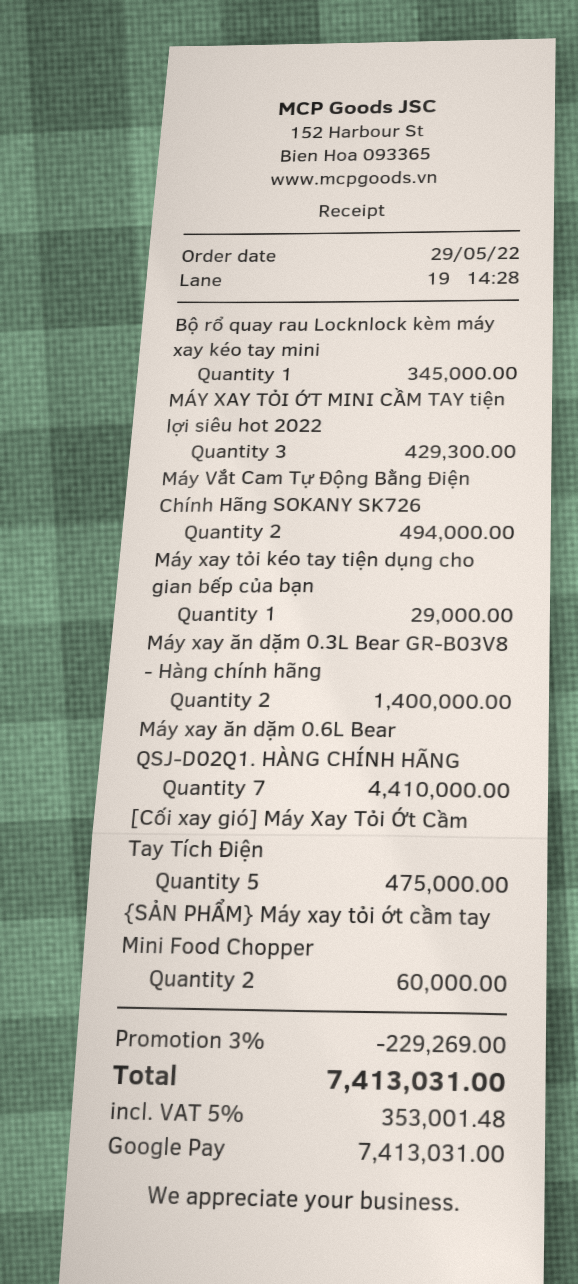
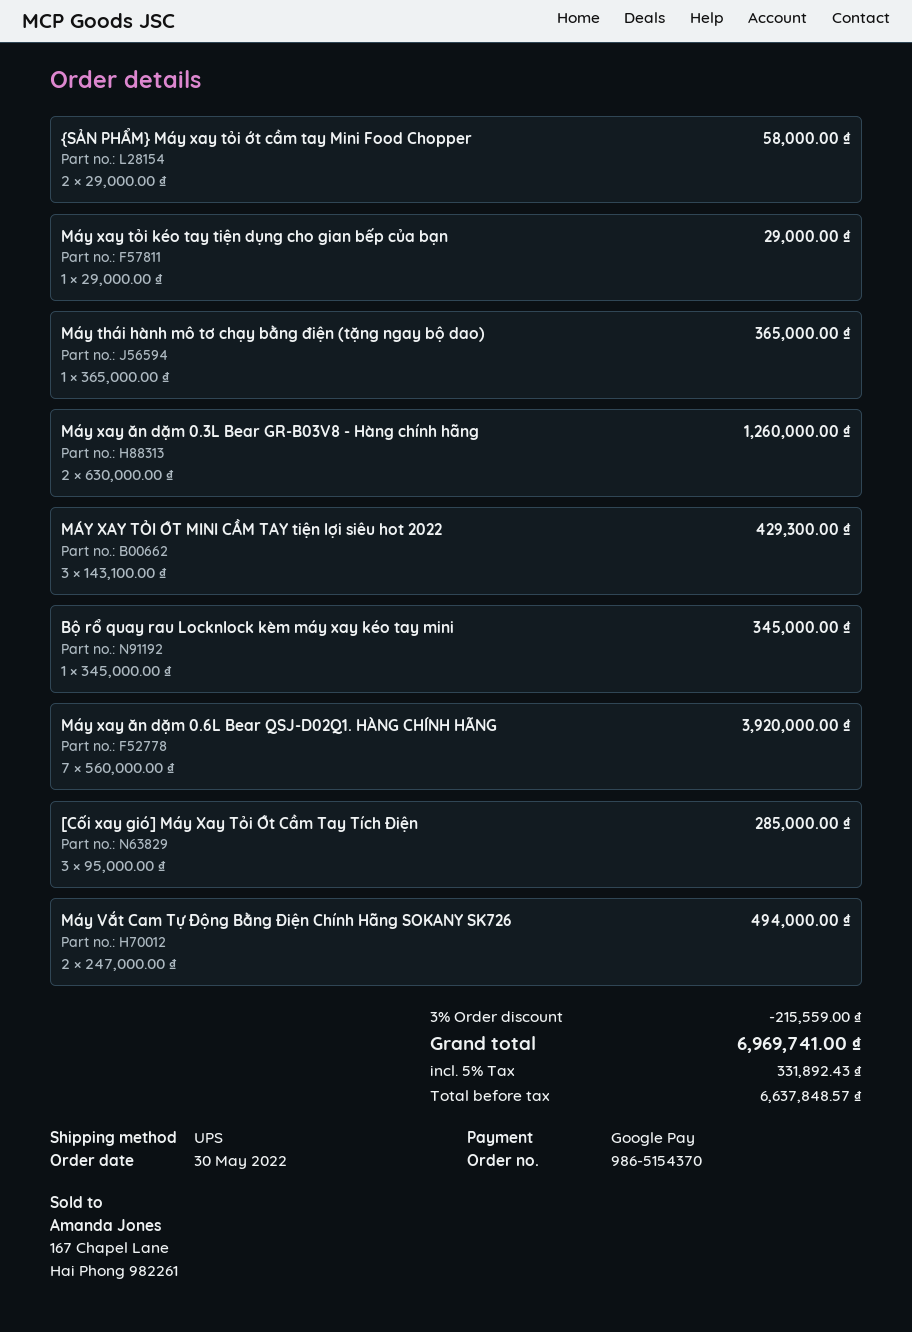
order date: 2022-05-29 -> 2022-05-30
Máy xay ăn dặm 0.3L Bear GR-B03V8 - Hàng chính hãng: 2 for 1400000.00 -> 2 for 1260000.00
Máy xay ăn dặm 0.6L Bear QSJ-D02Q1. HÀNG CHÍNH HÃNG: 7 for 4410000.00 -> 7 for 3920000.00
[Cối xay gió] Máy Xay Tỏi Ớt Cầm Tay Tích Điện: 5 for 475000.00 -> 3 for 285000.00
{SẢN PHẨM} Máy xay tỏi ớt cầm tay Mini Food Chopper: 2 for 60000.00 -> 2 for 58000.00
Máy thái hành mô tơ chạy bằng điện (tặng ngay bộ dao): none -> 1 for 365000.00
discount: 3% = 229269.00 -> 3% = 215559.00
tax: 5% = 353001.48 -> 5% = 331892.43
total: 7413031.00 -> 6969741.00

